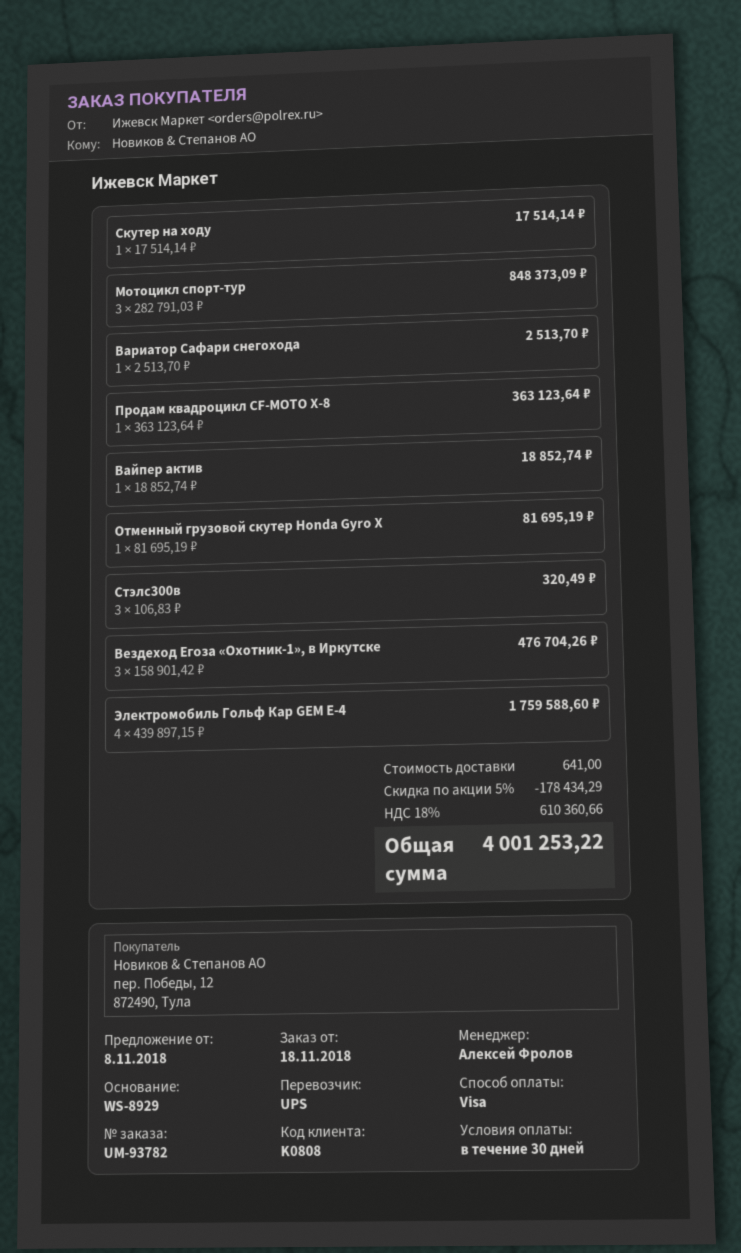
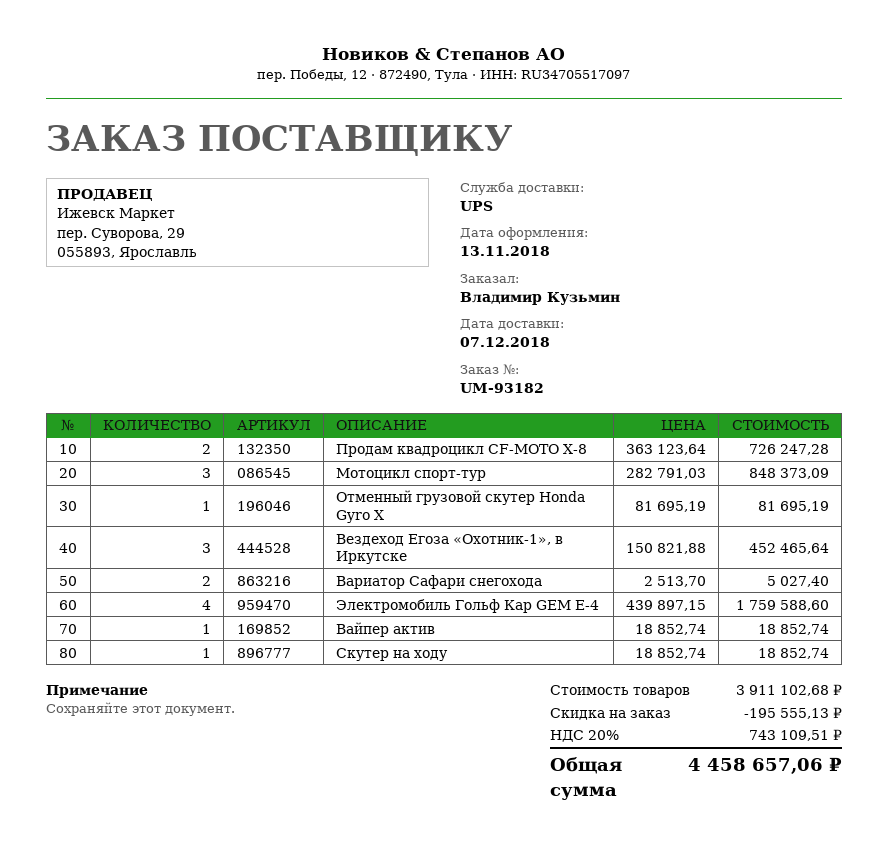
order number: UM-93782 -> UM-93182
order date: 2018-11-18 -> 2018-11-13
Скутер на ходу: 1 x 17514.14 = 17514.14 -> 1 x 18852.74 = 18852.74
Вариатор Сафари снегохода: 1 x 2513.70 = 2513.70 -> 2 x 2513.70 = 5027.40
Продам квадроцикл CF-MOTO X-8: 1 x 363123.64 = 363123.64 -> 2 x 363123.64 = 726247.28
Стэлс300в: 3 x 106.83 = 320.49 -> none
Вездеход Егоза «Охотник-1», в Иркутске: 3 x 158901.42 = 476704.26 -> 3 x 150821.88 = 452465.64
discount: 178434.29 -> 195555.13
shipping: 641.00 -> none
tax: 18% = 610360.66 -> 20% = 743109.51
total: 4001253.22 -> 4458657.06

